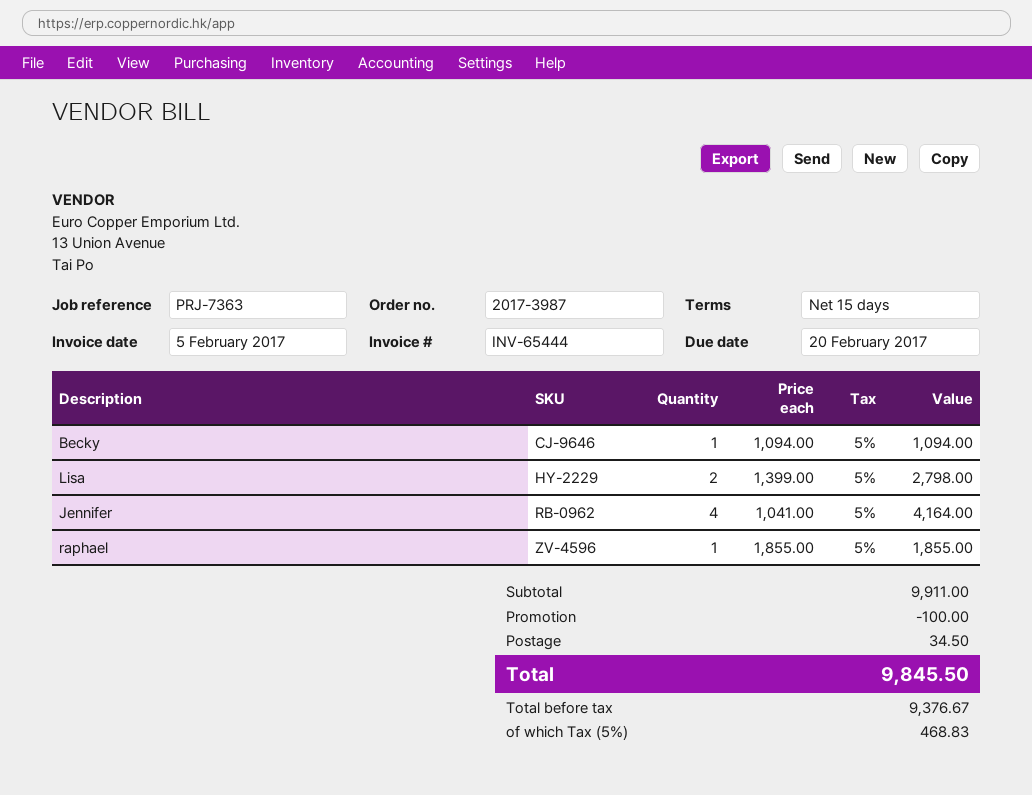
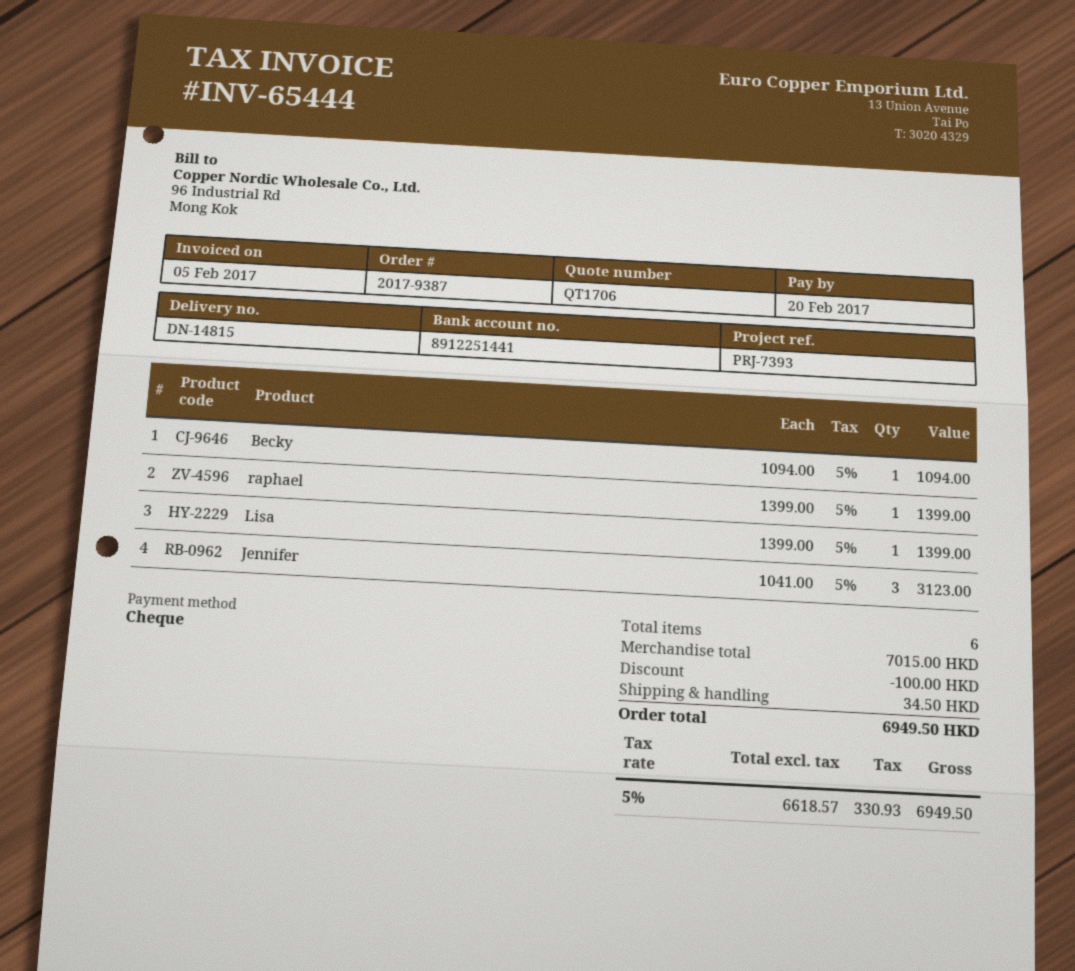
order number: 2017-3987 -> 2017-9387
reference: PRJ-7363 -> PRJ-7393
Lisa: 2 x 1399.00 = 2798.00 -> 1 x 1399.00 = 1399.00
Jennifer: 4 x 1041.00 = 4164.00 -> 3 x 1041.00 = 3123.00
raphael: 1 x 1855.00 = 1855.00 -> 1 x 1399.00 = 1399.00
subtotal: 9911.00 -> 7015.00
net: 9376.67 -> 6618.57
tax: 5% = 468.83 -> 5% = 330.93
total: 9845.50 -> 6949.50

